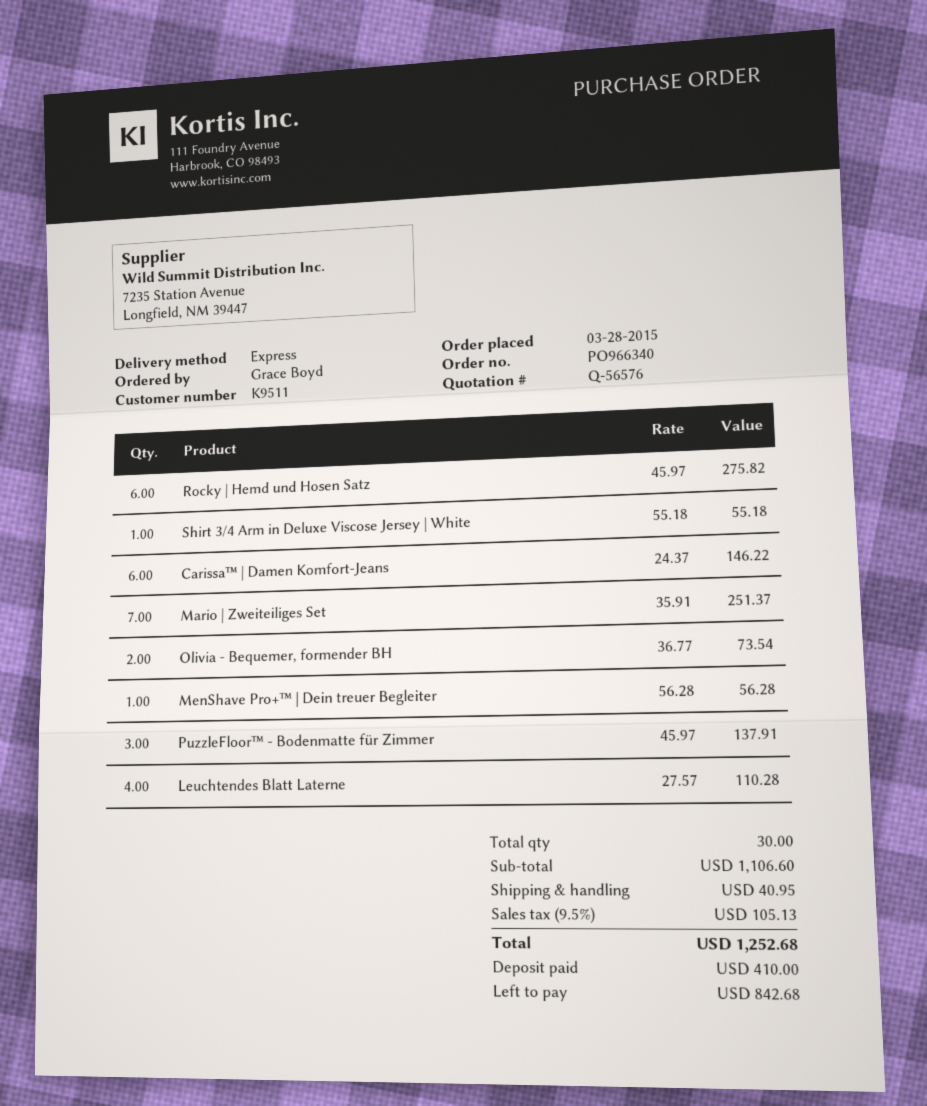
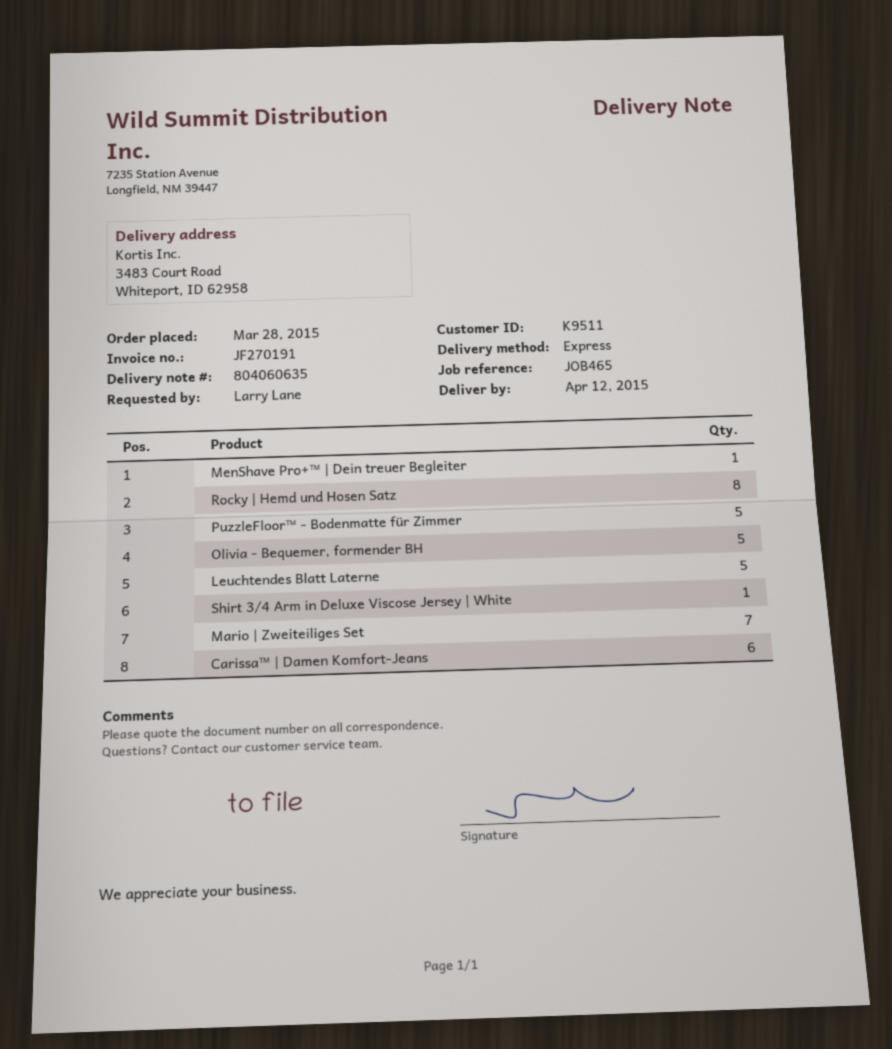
ordered by: Grace Boyd -> Larry Lane
Rocky | Hemd und Hosen Satz: 6 -> 8
Olivia - Bequemer, formender BH: 2 -> 5
PuzzleFloor™ - Bodenmatte für Zimmer: 3 -> 5
Leuchtendes Blatt Laterne: 4 -> 5

